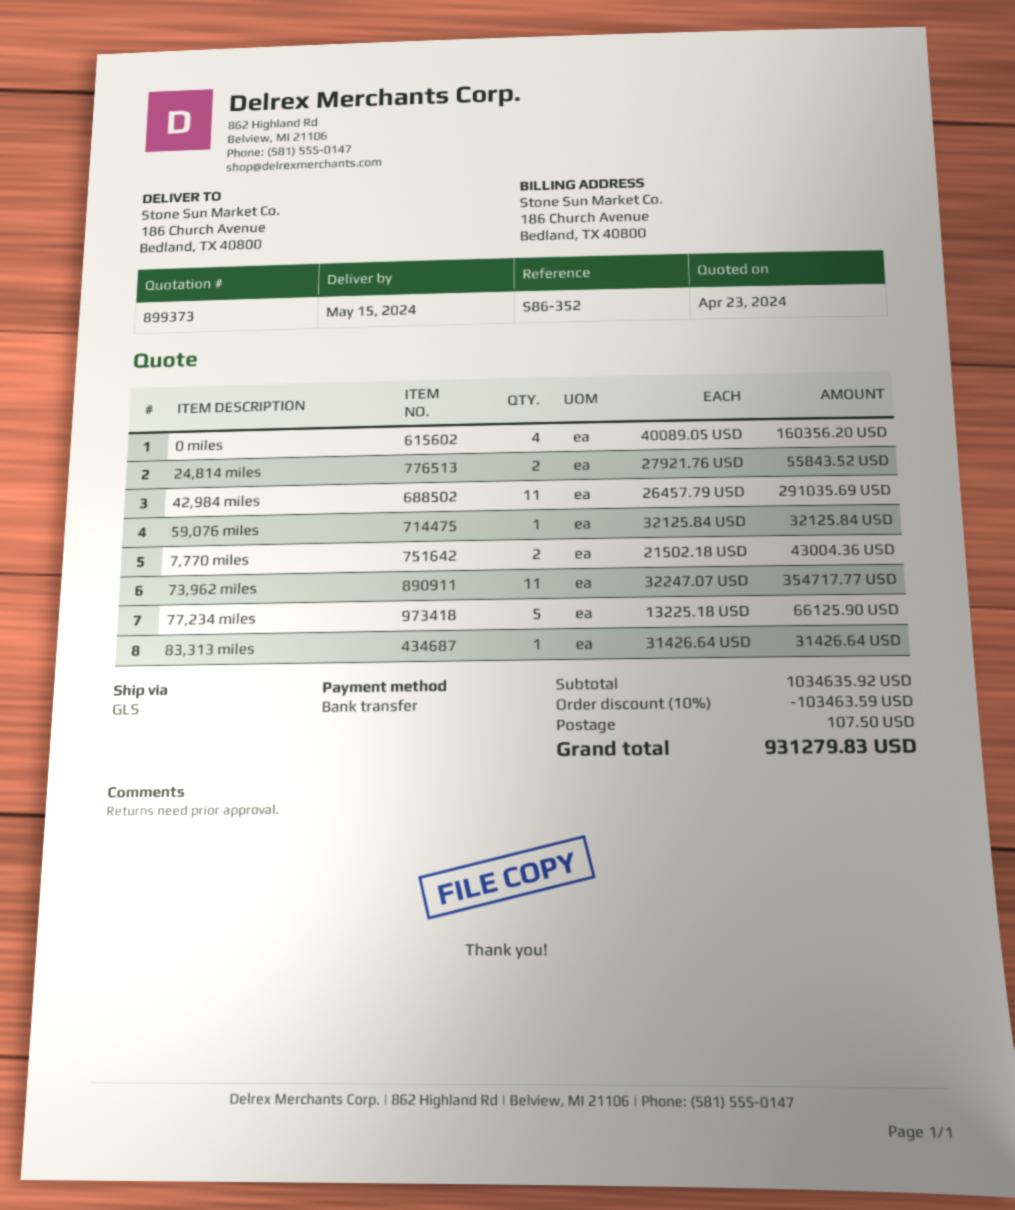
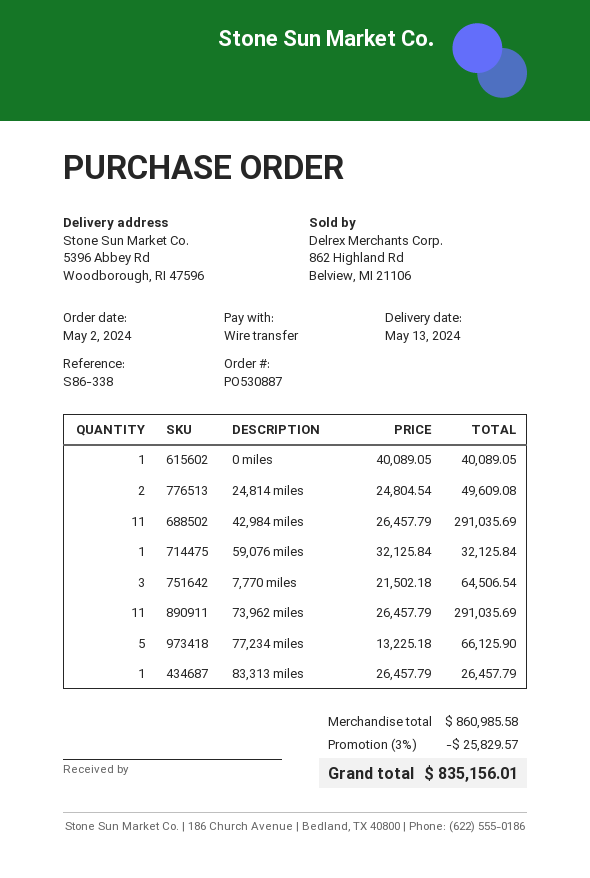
delivery date: 2024-05-15 -> 2024-05-13
reference: S86-352 -> S86-338
ship to: 186 Church Avenue, Bedland, TX 40800 -> 5396 Abbey Rd, Woodborough, RI 47596
0 miles: 4 x 40089.05 = 160356.20 -> 1 x 40089.05 = 40089.05
24,814 miles: 2 x 27921.76 = 55843.52 -> 2 x 24804.54 = 49609.08
7,770 miles: 2 x 21502.18 = 43004.36 -> 3 x 21502.18 = 64506.54
73,962 miles: 11 x 32247.07 = 354717.77 -> 11 x 26457.79 = 291035.69
83,313 miles: 1 x 31426.64 = 31426.64 -> 1 x 26457.79 = 26457.79
subtotal: 1034635.92 -> 860985.58
discount: 10% = 103463.59 -> 3% = 25829.57
shipping: 107.50 -> none
total: 931279.83 -> 835156.01

